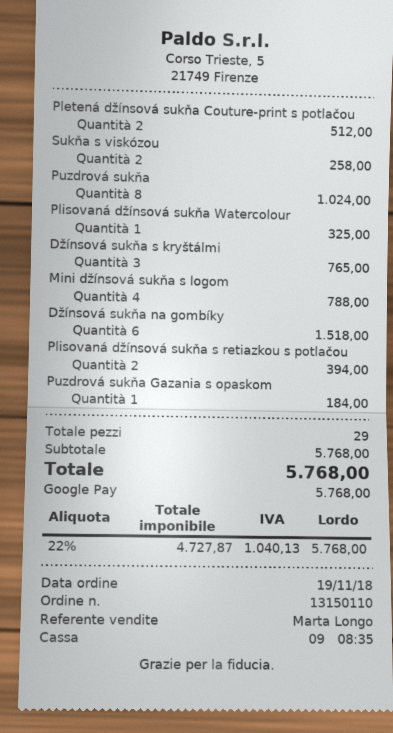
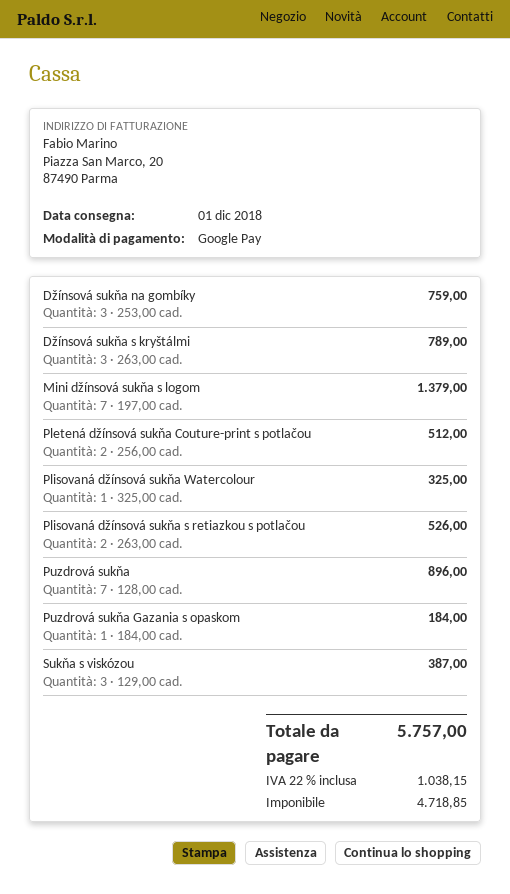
Sukňa s viskózou: 2 for 258.00 -> 3 for 387.00
Puzdrová sukňa: 8 for 1024.00 -> 7 for 896.00
Džínsová sukňa s kryštálmi: 3 for 765.00 -> 3 for 789.00
Mini džínsová sukňa s logom: 4 for 788.00 -> 7 for 1379.00
Džínsová sukňa na gombíky: 6 for 1518.00 -> 3 for 759.00
Plisovaná džínsová sukňa s retiazkou s potlačou: 2 for 394.00 -> 2 for 526.00
net: 4727.87 -> 4718.85
tax: 22% = 1040.13 -> 22% = 1038.15
total: 5768.00 -> 5757.00

